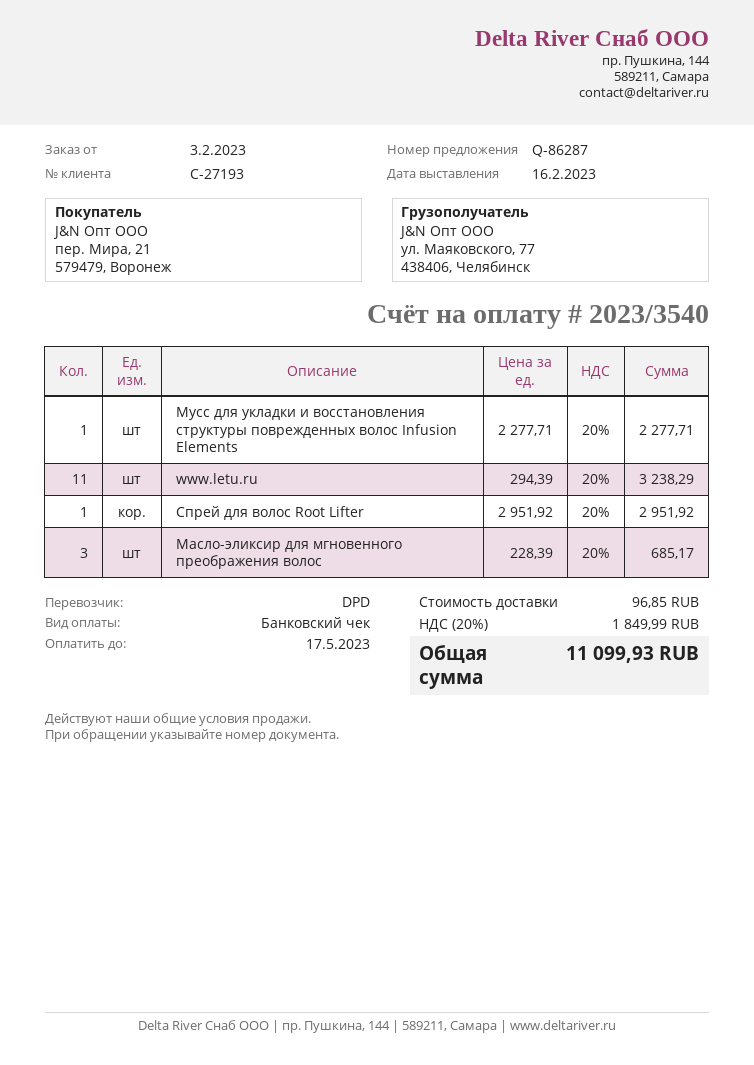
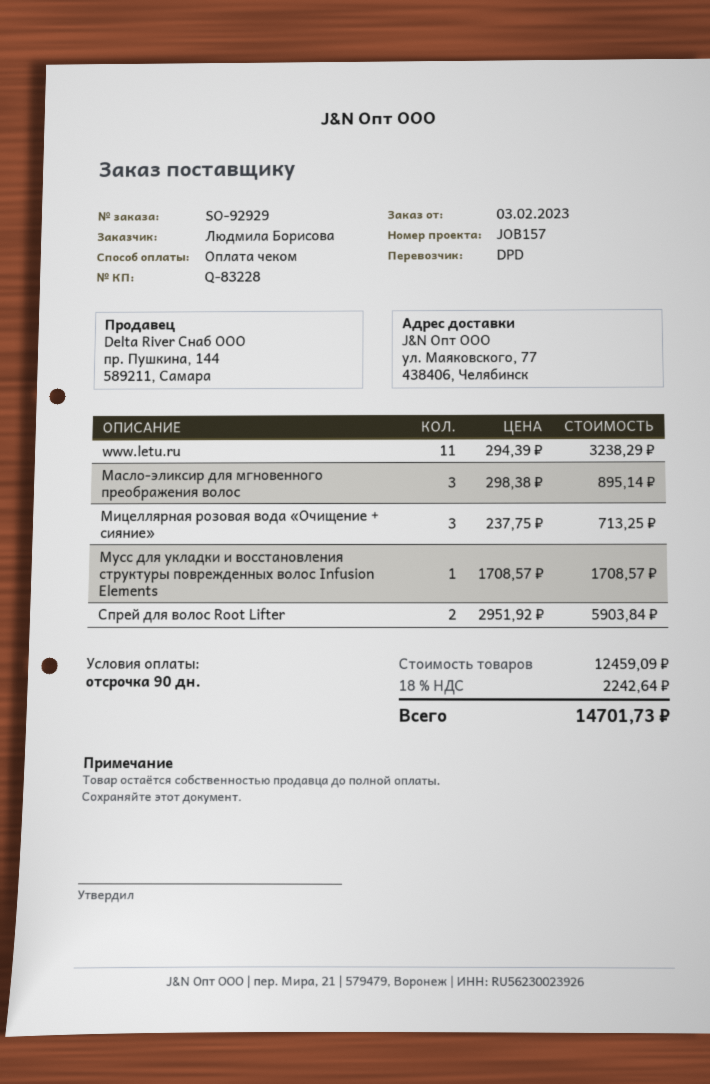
quote number: Q-86287 -> Q-83228
Мусс для укладки и восстановления структуры поврежденных волос Infusion Elements: 1 x 2277.71 = 2277.71 -> 1 x 1708.57 = 1708.57
Спрей для волос Root Lifter: 1 x 2951.92 = 2951.92 -> 2 x 2951.92 = 5903.84
Масло-эликсир для мгновенного преображения волос: 3 x 228.39 = 685.17 -> 3 x 298.38 = 895.14
Мицеллярная розовая вода «Очищение + сияние»: none -> 3 x 237.75 = 713.25
shipping: 96.85 -> none
tax: 20% = 1849.99 -> 18% = 2242.64
total: 11099.93 -> 14701.73

